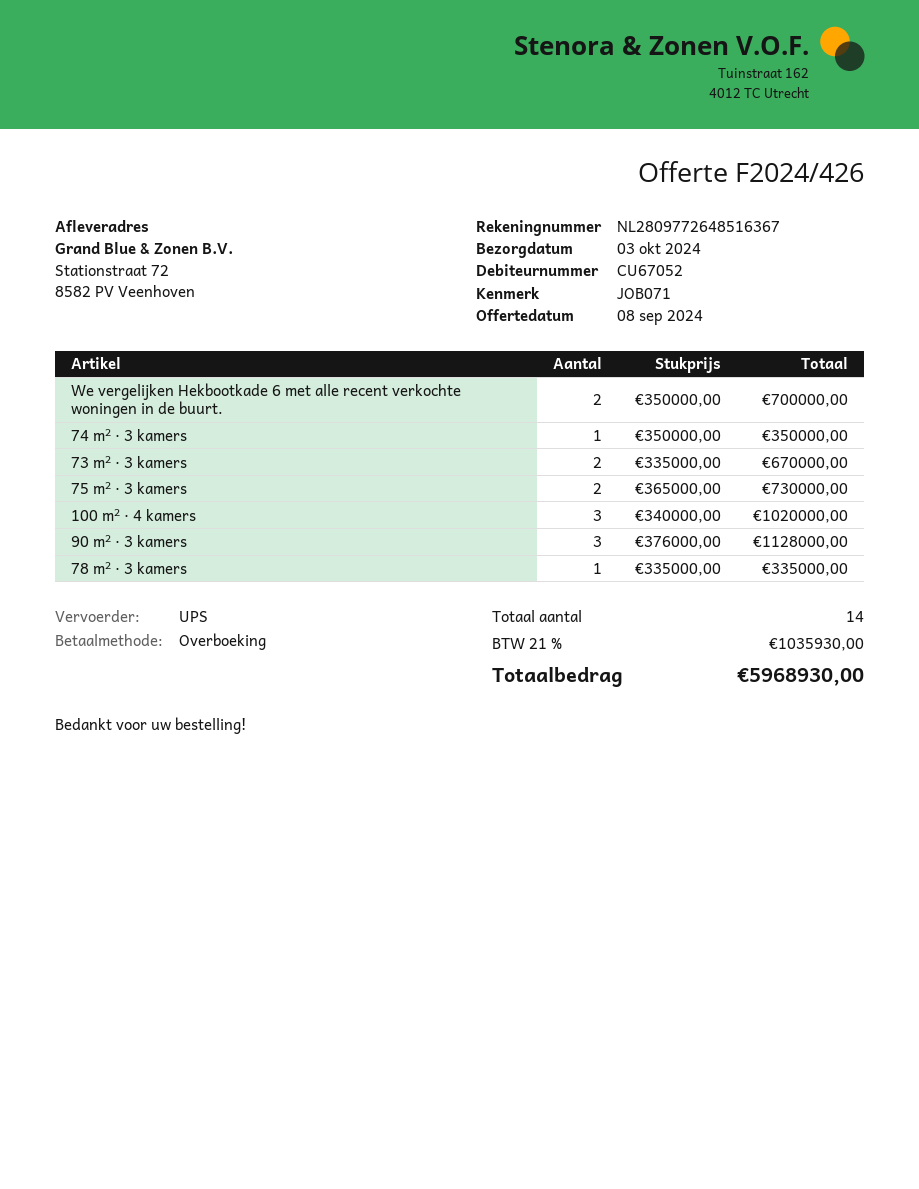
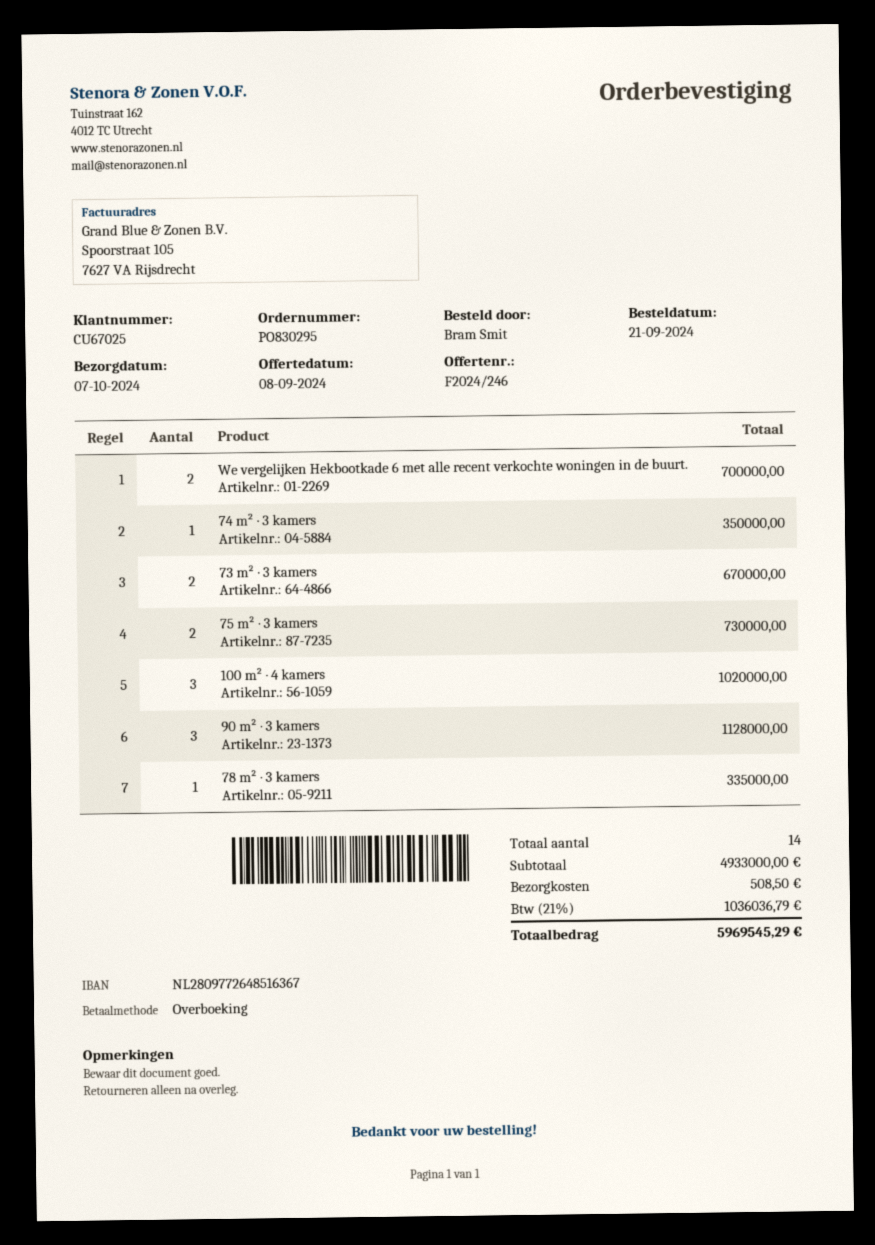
quote number: F2024/426 -> F2024/246
delivery date: 2024-10-03 -> 2024-10-07
customer number: CU67052 -> CU67025
shipping: none -> 508.50
tax: 21% = 1035930.00 -> 21% = 1036036.79
total: 5968930.00 -> 5969545.29

